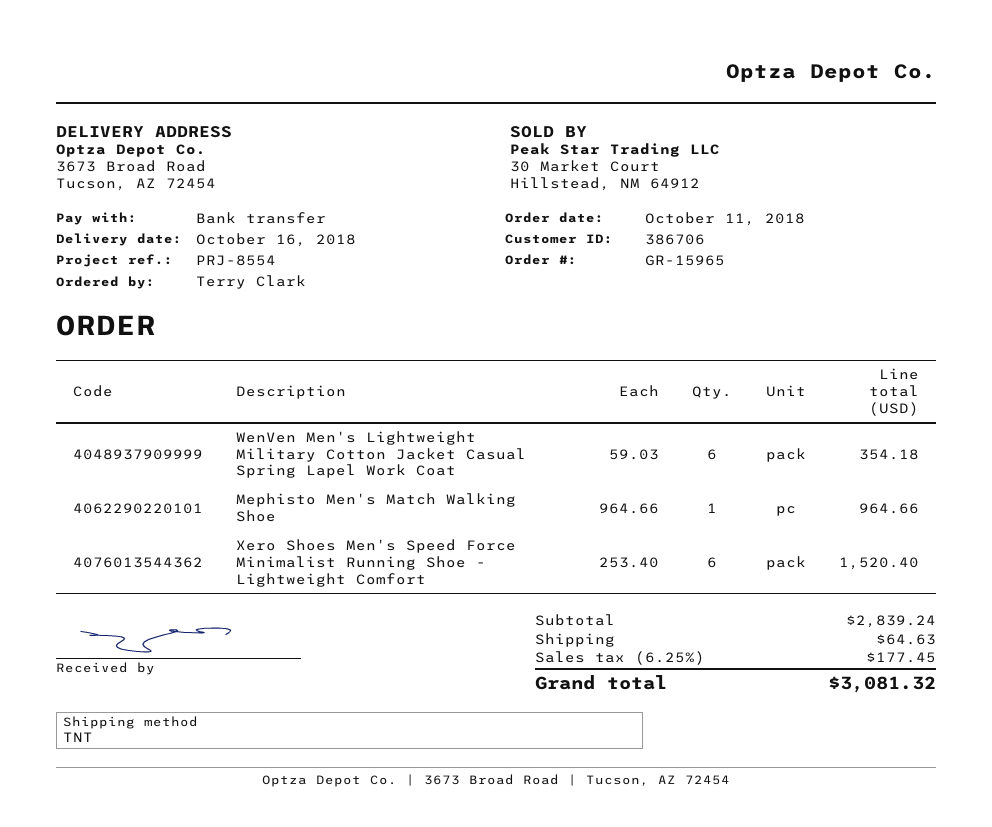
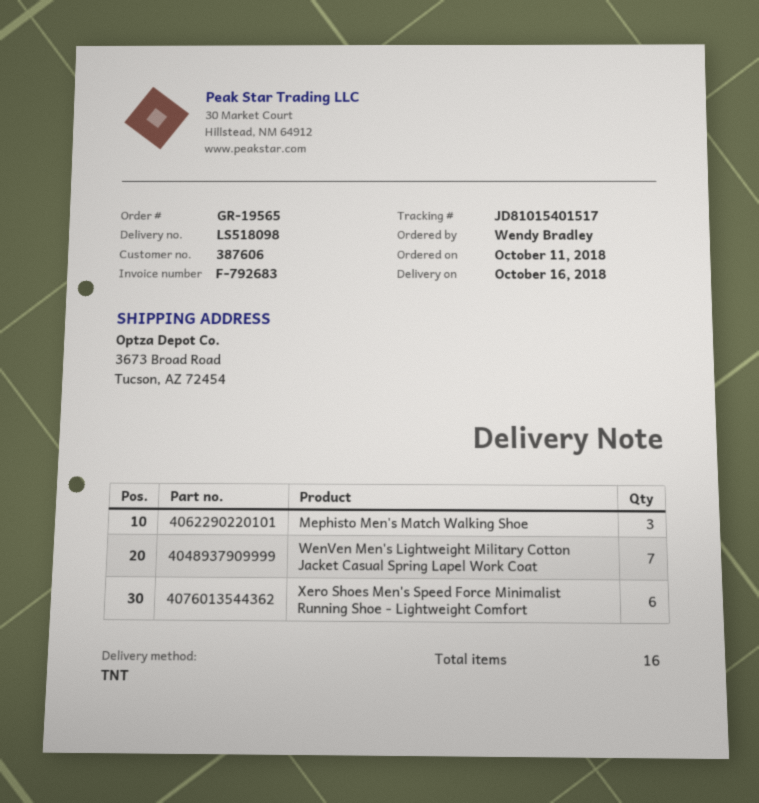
order number: GR-15965 -> GR-19565
customer number: 386706 -> 387606
ordered by: Terry Clark -> Wendy Bradley
WenVen Men's Lightweight Military Cotton Jacket Casual Spring Lapel Work Coat: 6 -> 7
Mephisto Men's Match Walking Shoe: 1 -> 3

